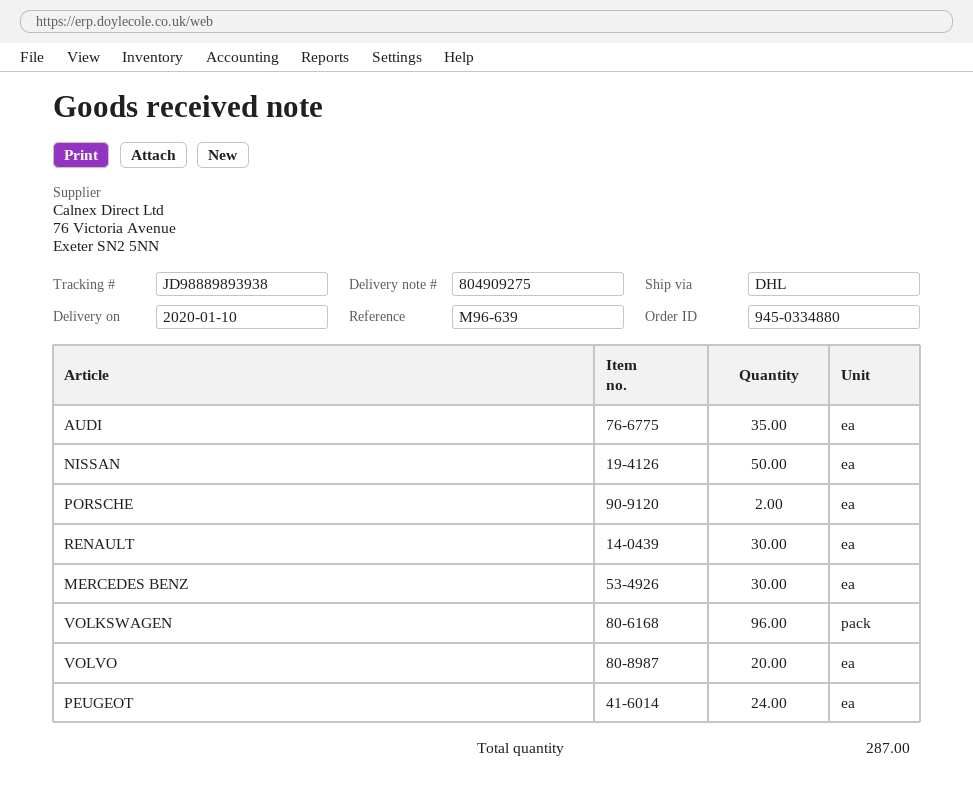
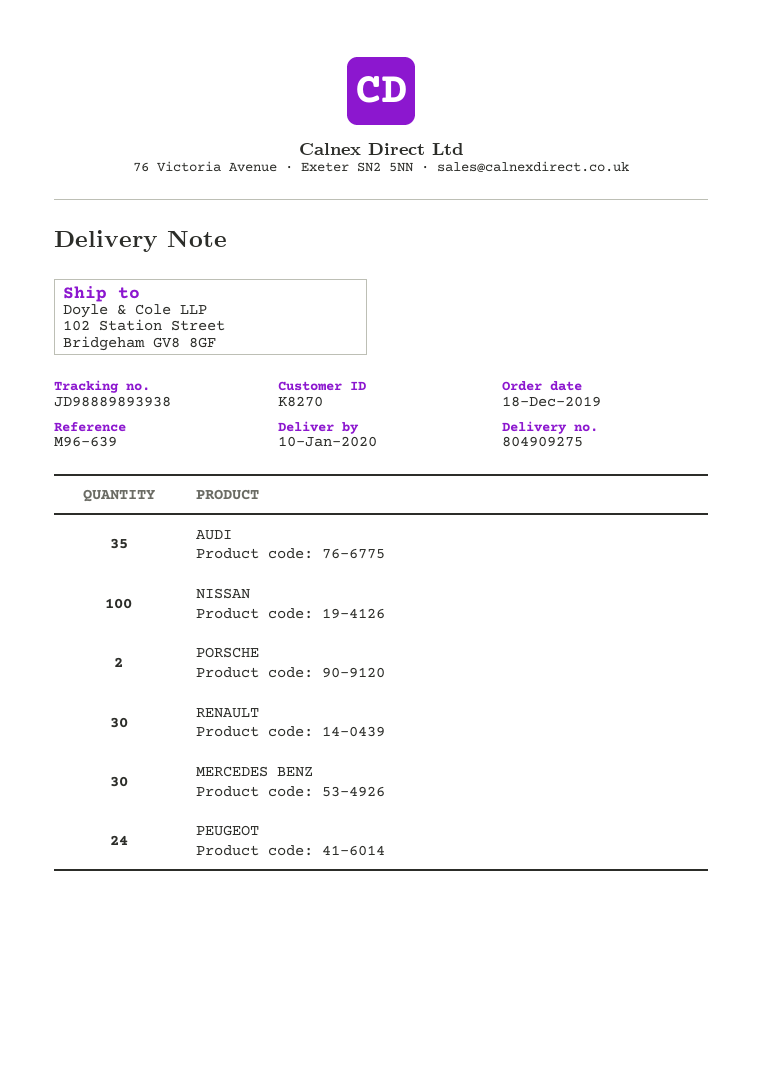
NISSAN: 50 -> 100
VOLKSWAGEN: 96 -> none
VOLVO: 20 -> none

